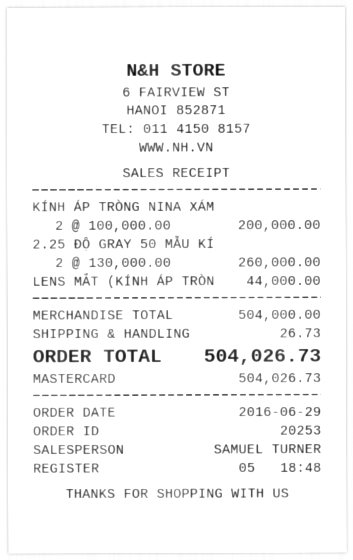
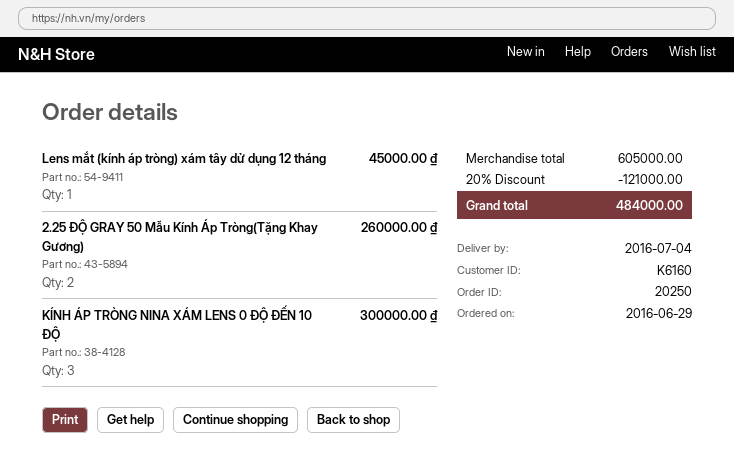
order number: 20253 -> 20250
KÍNH ÁP TRÒNG NINA XÁM: 2 for 200000.00 -> 3 for 300000.00
LENS MẮT (KÍNH ÁP TRÒN: 1 for 44000.00 -> 1 for 45000.00
subtotal: 504000.00 -> 605000.00
discount: none -> 20% = 121000.00
shipping: 26.73 -> none
total: 504026.73 -> 484000.00

